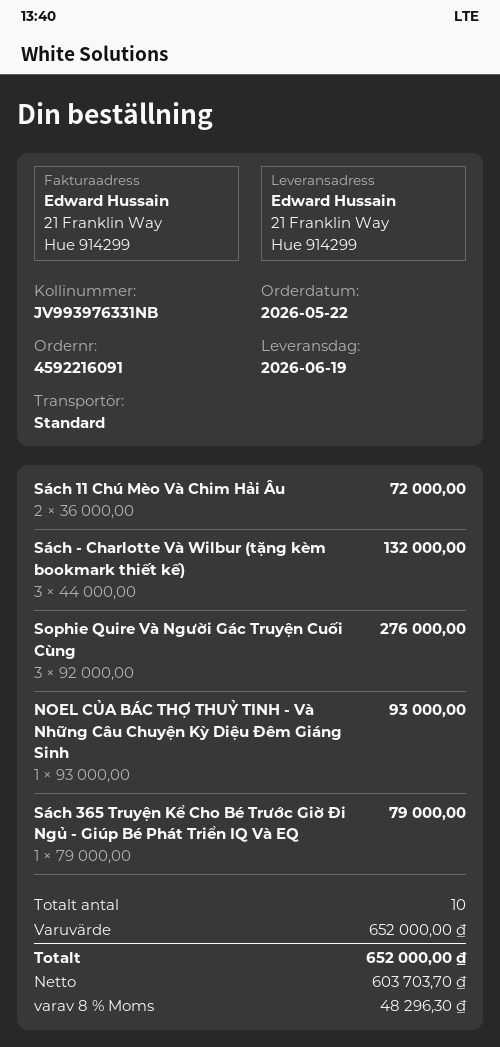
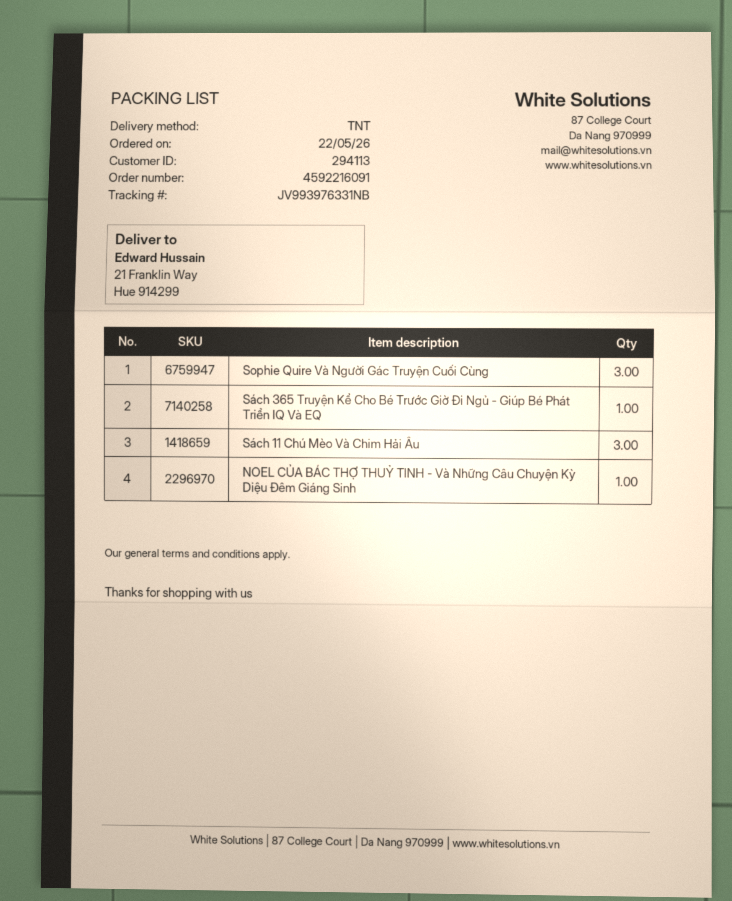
shipping method: standard -> TNT
Sách 11 Chú Mèo Và Chim Hải Âu: 2 -> 3
Sách - Charlotte Và Wilbur (tặng kèm bookmark thiết kế): 3 -> none

